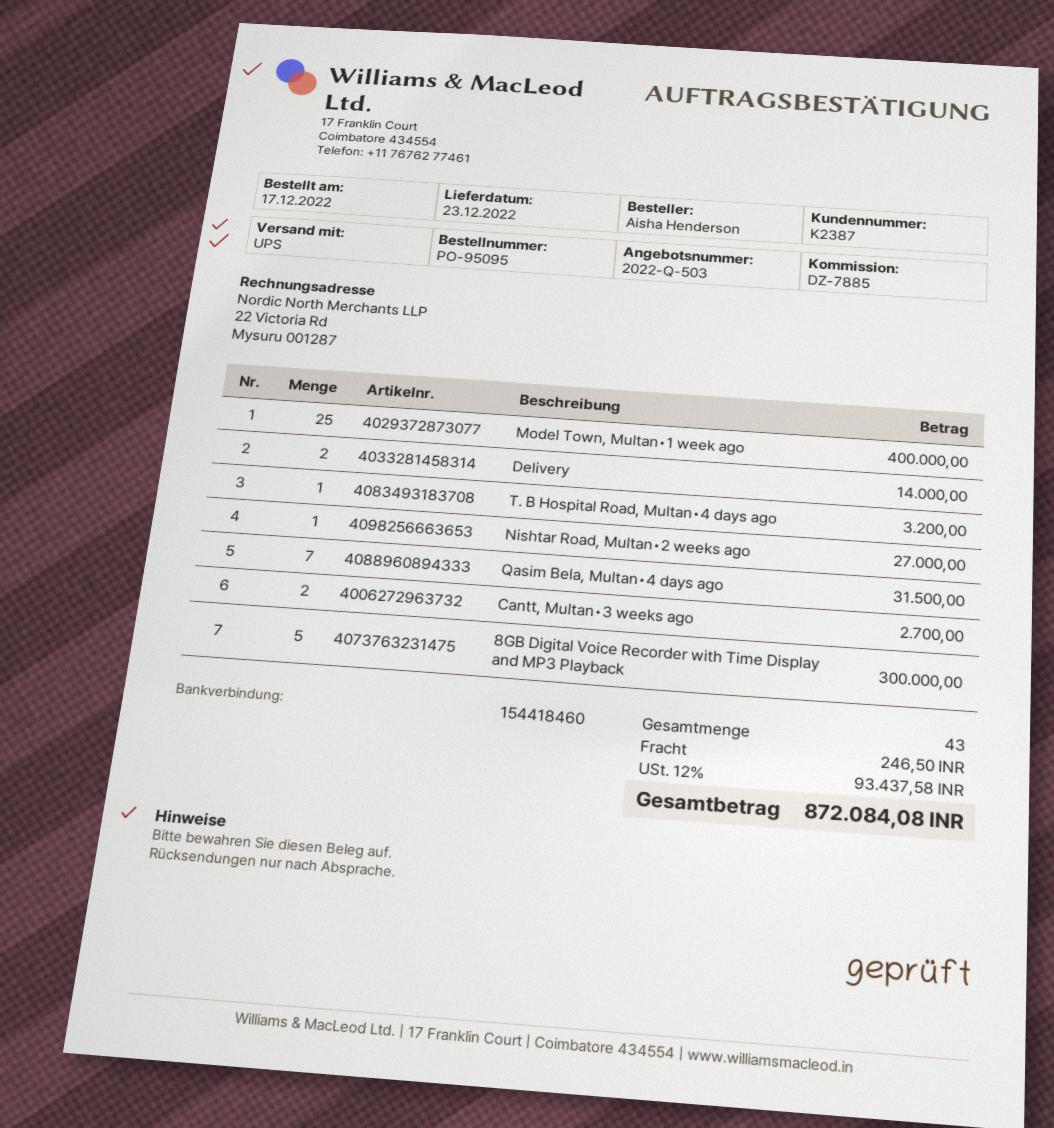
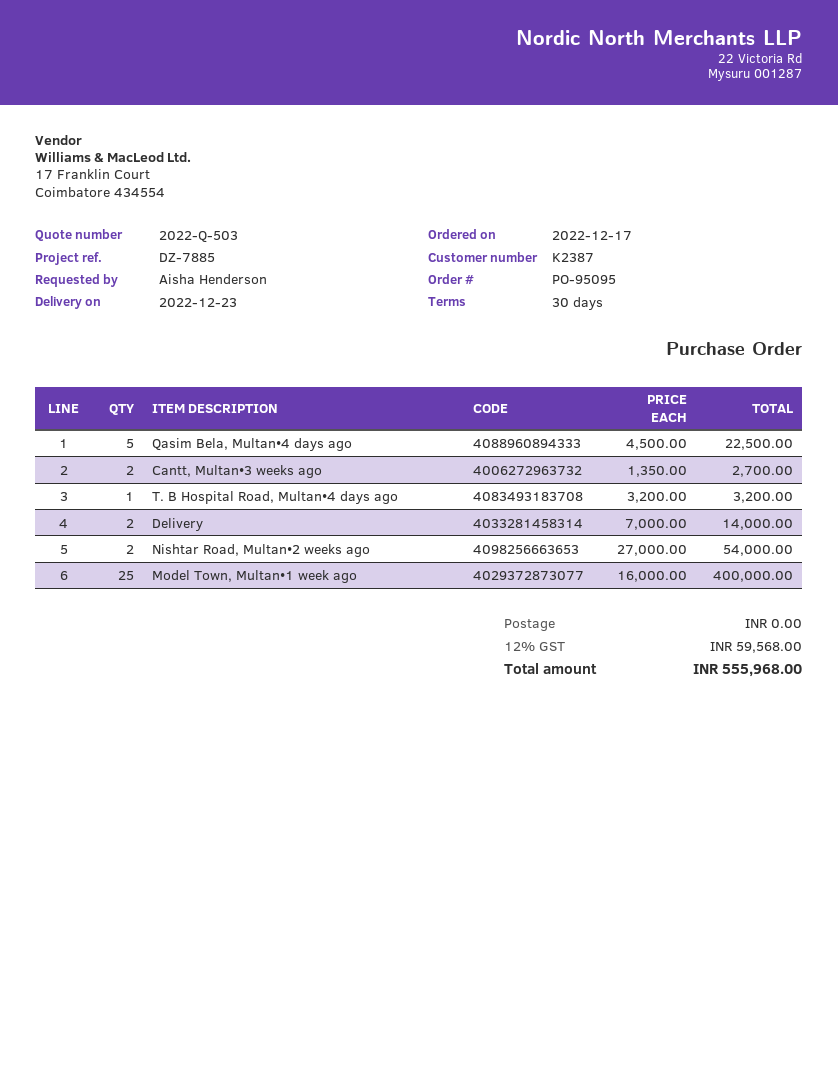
Nishtar Road, Multan•2 weeks ago: 1 for 27000.00 -> 2 for 54000.00
Qasim Bela, Multan•4 days ago: 7 for 31500.00 -> 5 for 22500.00
8GB Digital Voice Recorder with Time Display and MP3 Playback: 5 for 300000.00 -> none
shipping: 246.50 -> 0.00
tax: 12% = 93437.58 -> 12% = 59568.00
total: 872084.08 -> 555968.00

